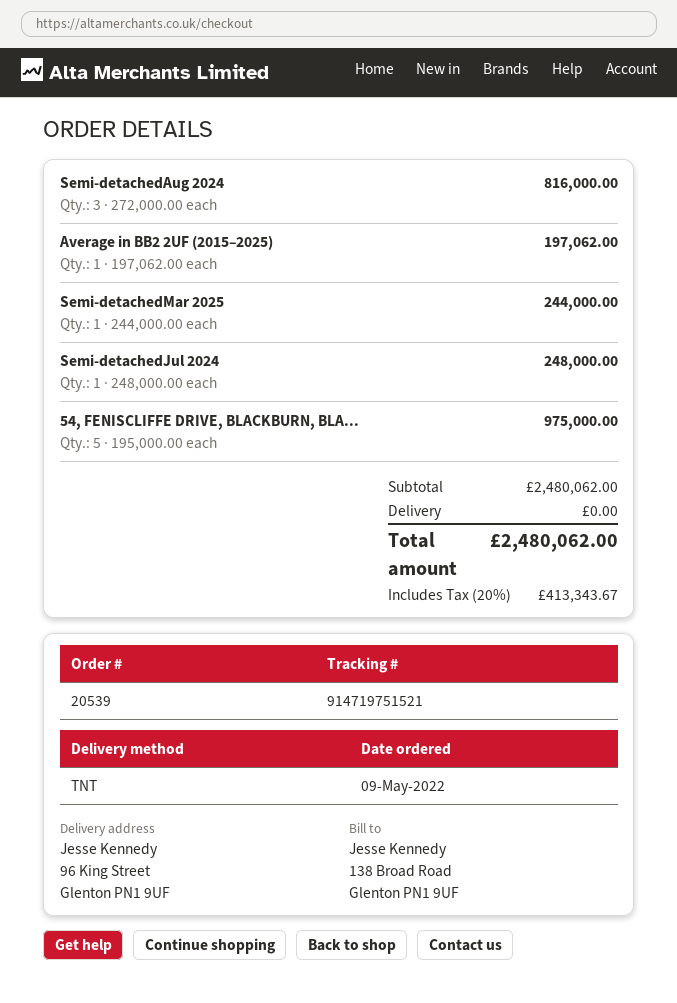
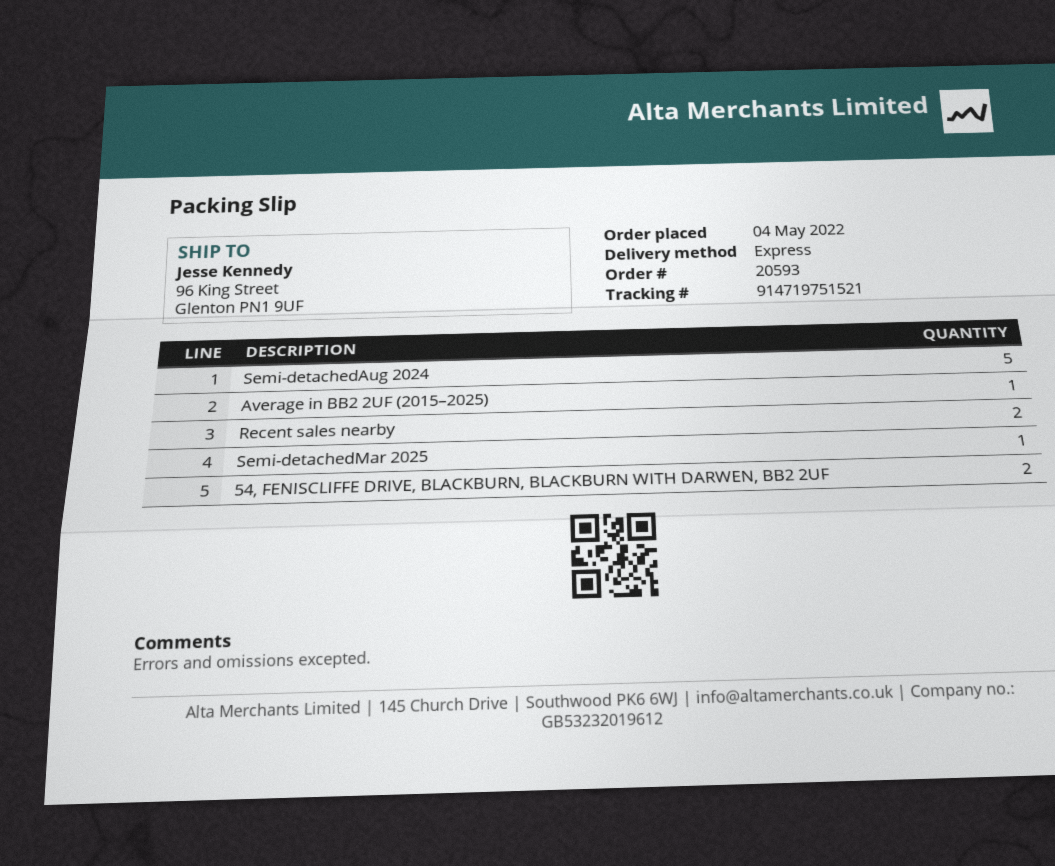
order number: 20539 -> 20593
order date: 2022-05-09 -> 2022-05-04
shipping method: TNT -> express
Semi-detachedAug 2024: 3 -> 5
Semi-detachedJul 2024: 1 -> none
54, FENISCLIFFE DRIVE, BLACKBURN, BLA...: 5 -> 2
Recent sales nearby: none -> 2

